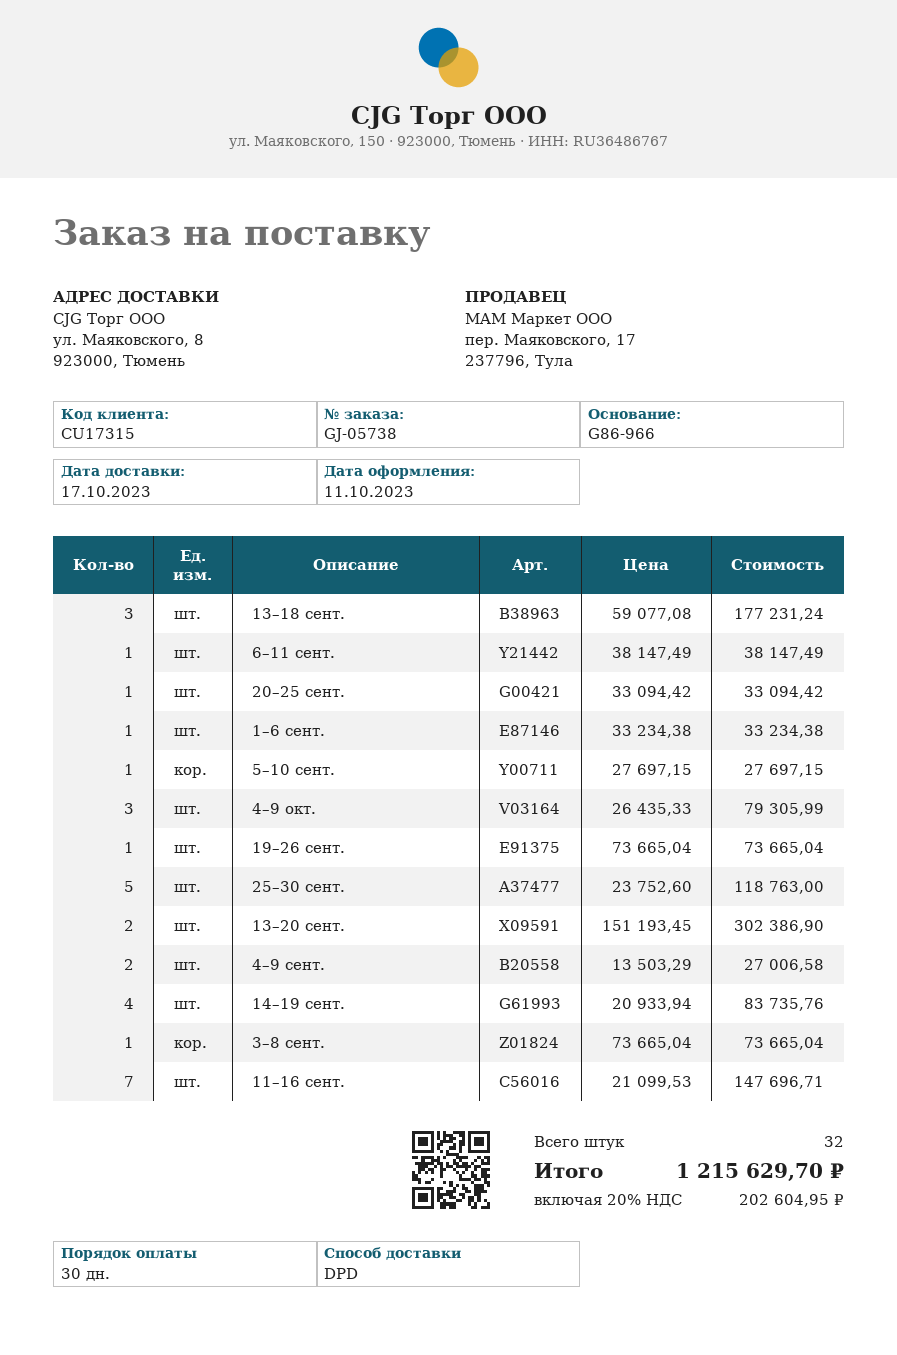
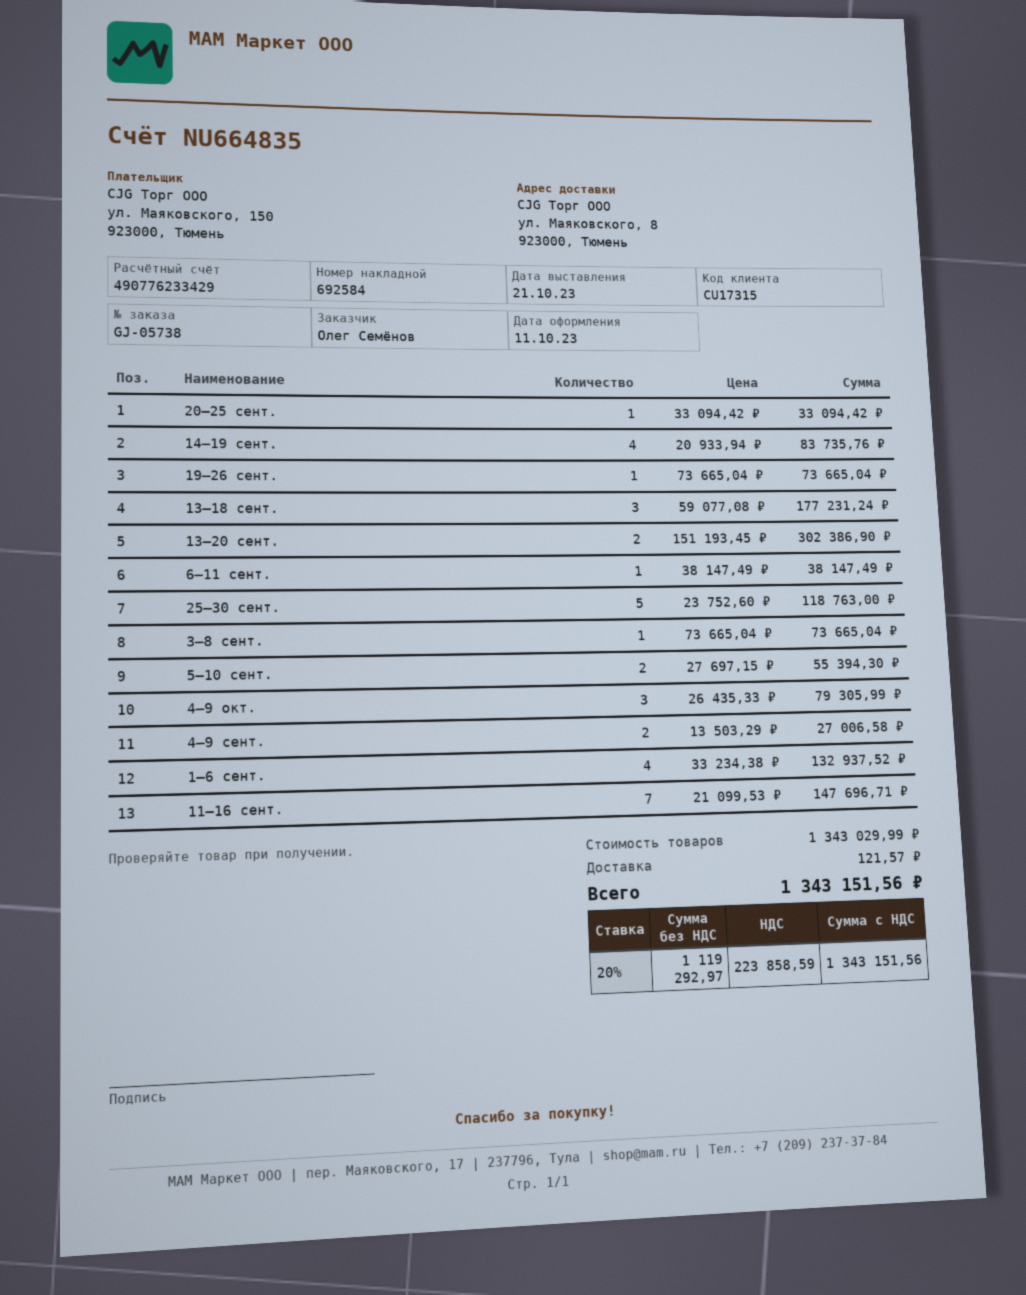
1–6 сент.: 1 x 33234.38 = 33234.38 -> 4 x 33234.38 = 132937.52
5–10 сент.: 1 x 27697.15 = 27697.15 -> 2 x 27697.15 = 55394.30
shipping: none -> 121.57
tax: 20% = 202604.95 -> 20% = 223858.59
total: 1215629.70 -> 1343151.56

